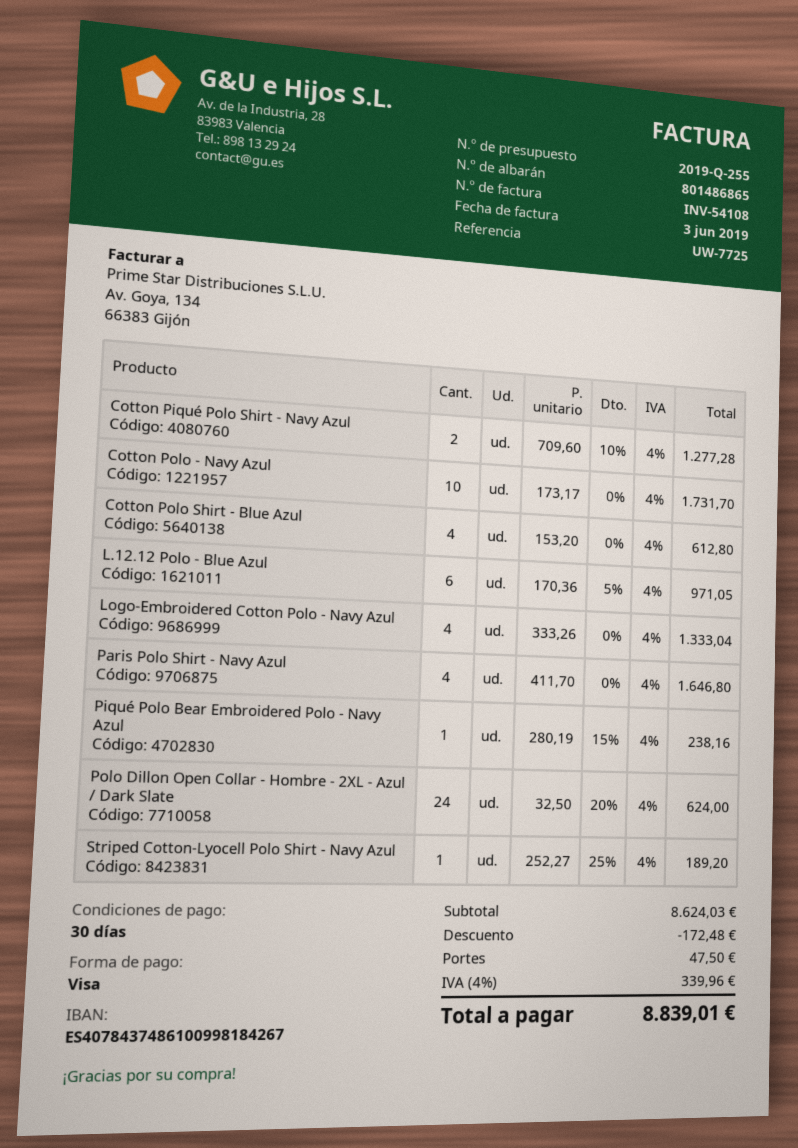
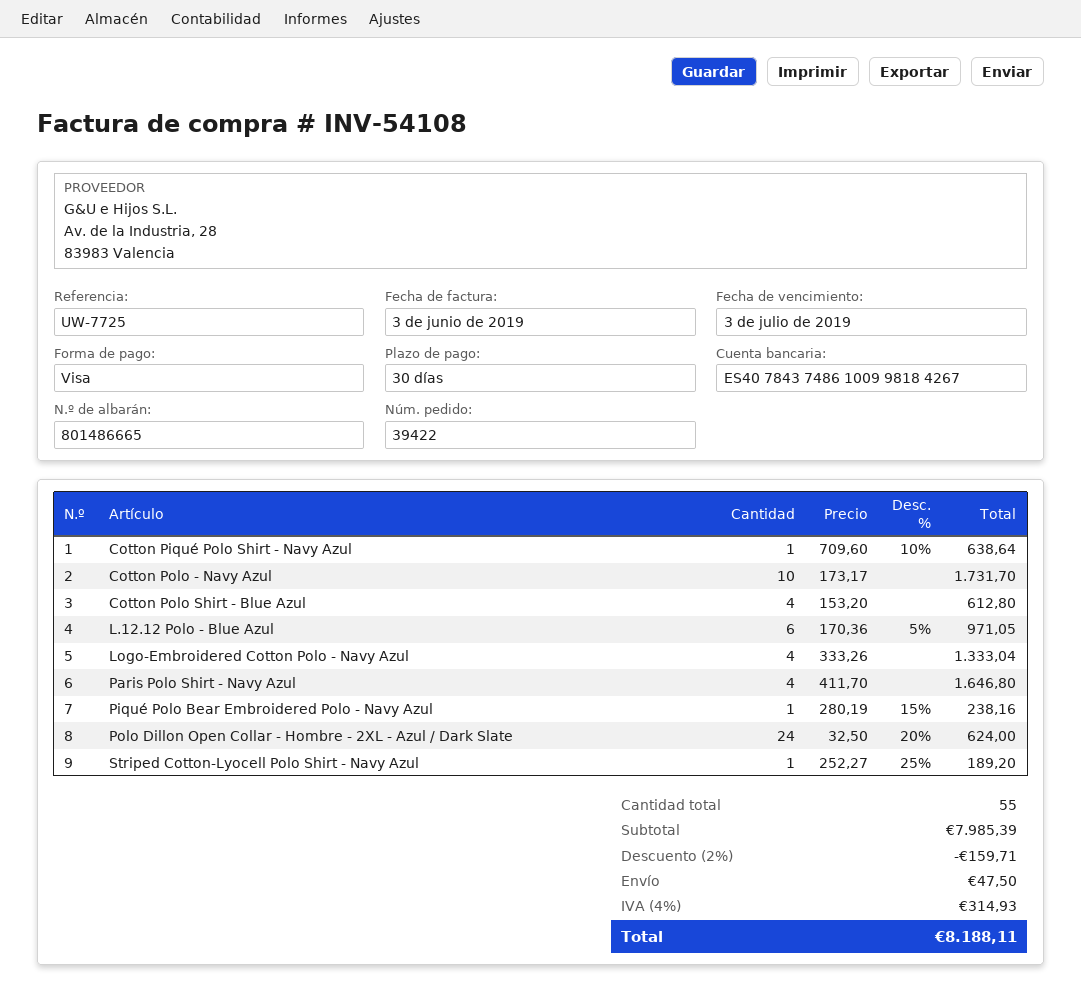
delivery note number: 801486865 -> 801486665
Cotton Piqué Polo Shirt - Navy Azul: 2 x 709.60 - 10% = 1277.28 -> 1 x 709.60 - 10% = 638.64
subtotal: 8624.03 -> 7985.39
discount: 172.48 -> 159.71
tax: 4% = 339.96 -> 4% = 314.93
total: 8839.01 -> 8188.11

